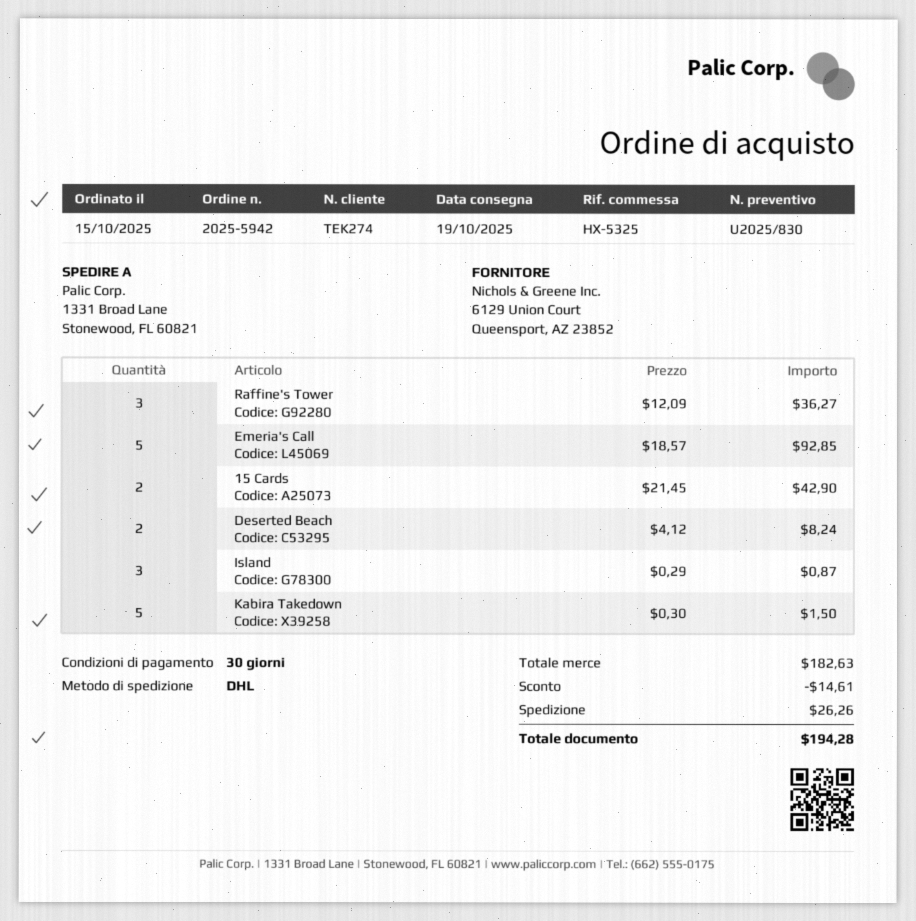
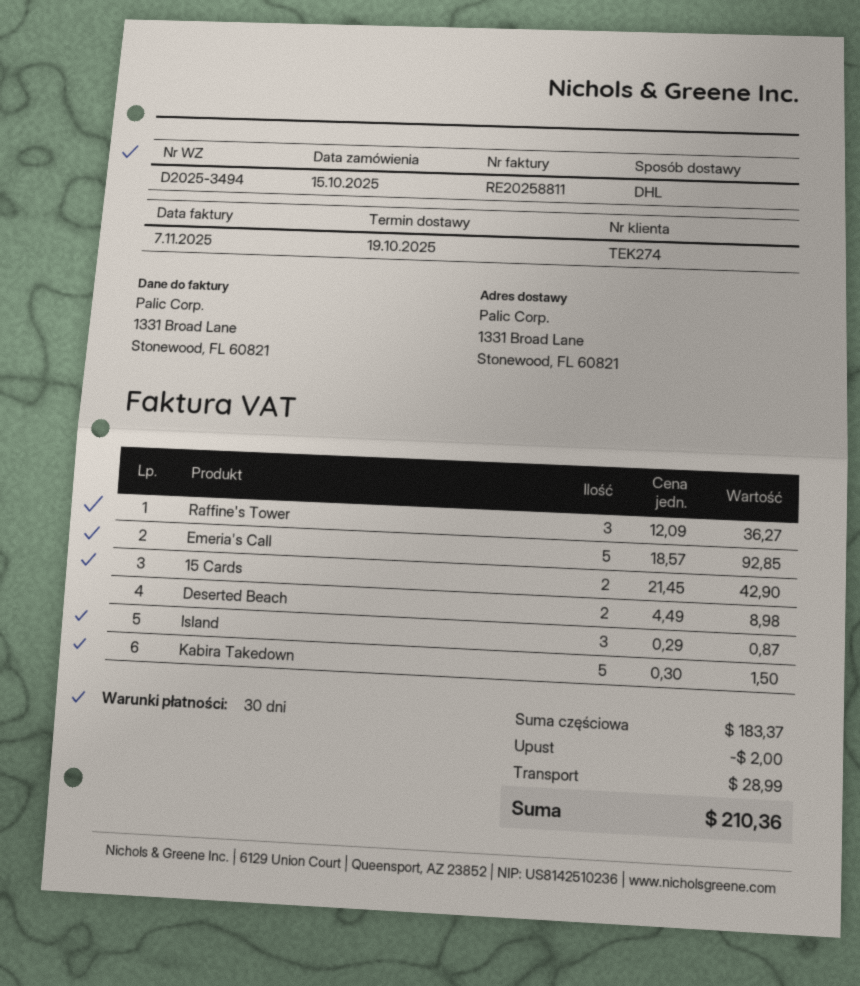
Deserted Beach: 2 x 4.12 = 8.24 -> 2 x 4.49 = 8.98
subtotal: 182.63 -> 183.37
discount: 14.61 -> 2.00
shipping: 26.26 -> 28.99
total: 194.28 -> 210.36

